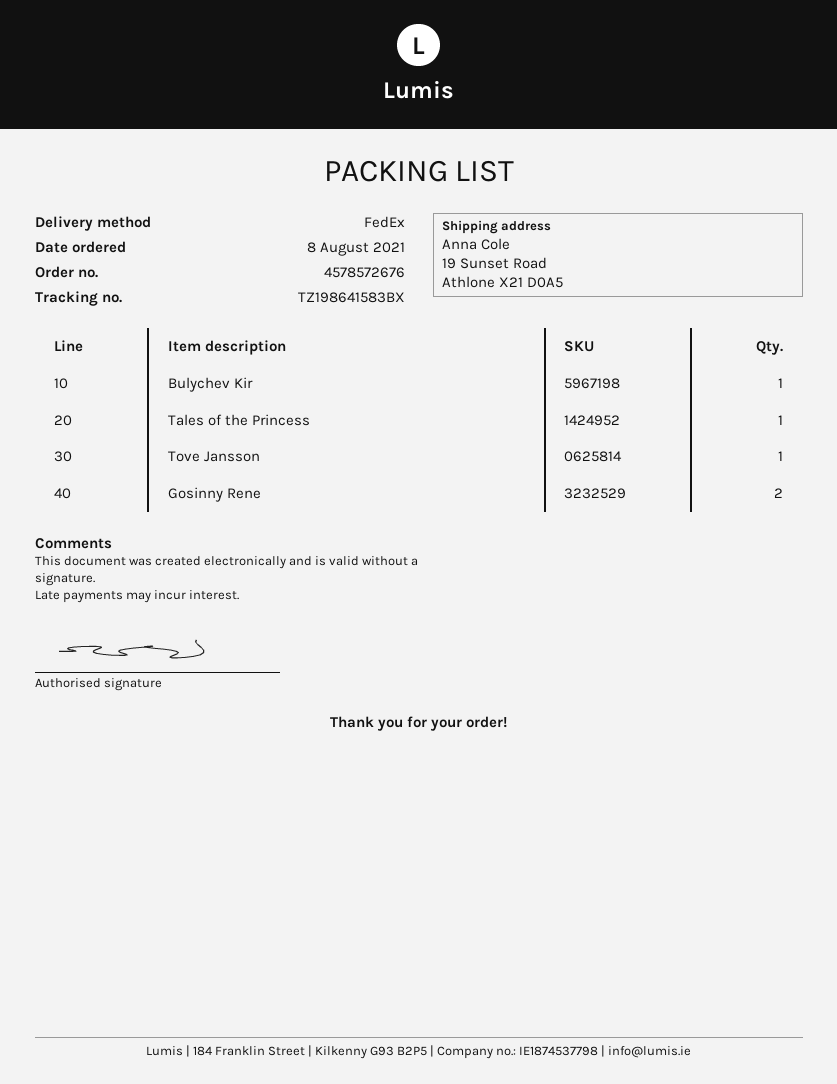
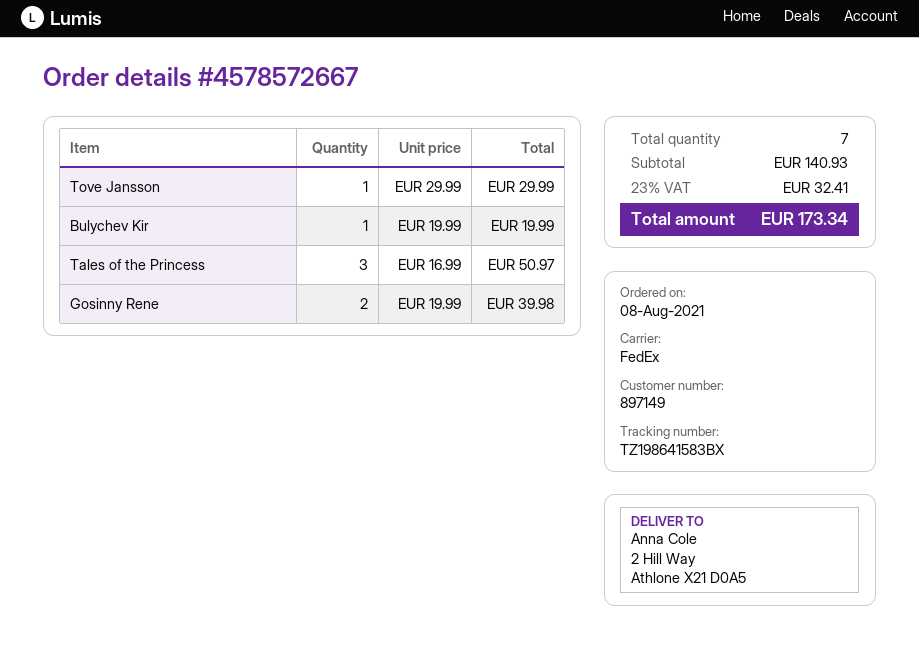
order number: 4578572676 -> 4578572667
ship to: 19 Sunset Road, Athlone X21 D0A5 -> 2 Hill Way, Athlone X21 D0A5
Tales of the Princess: 1 -> 3

